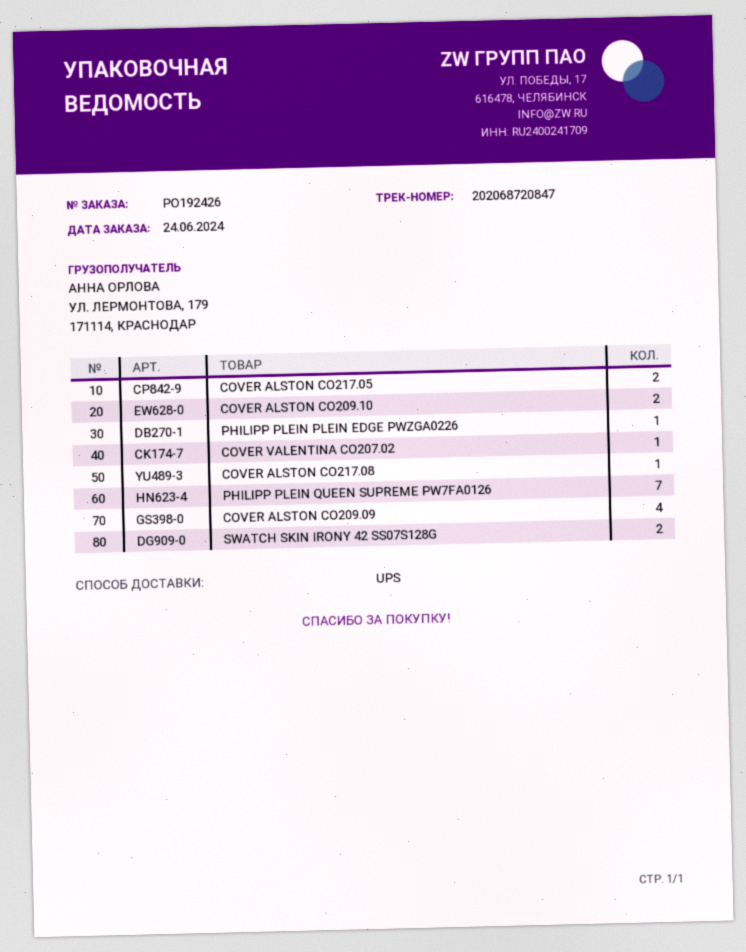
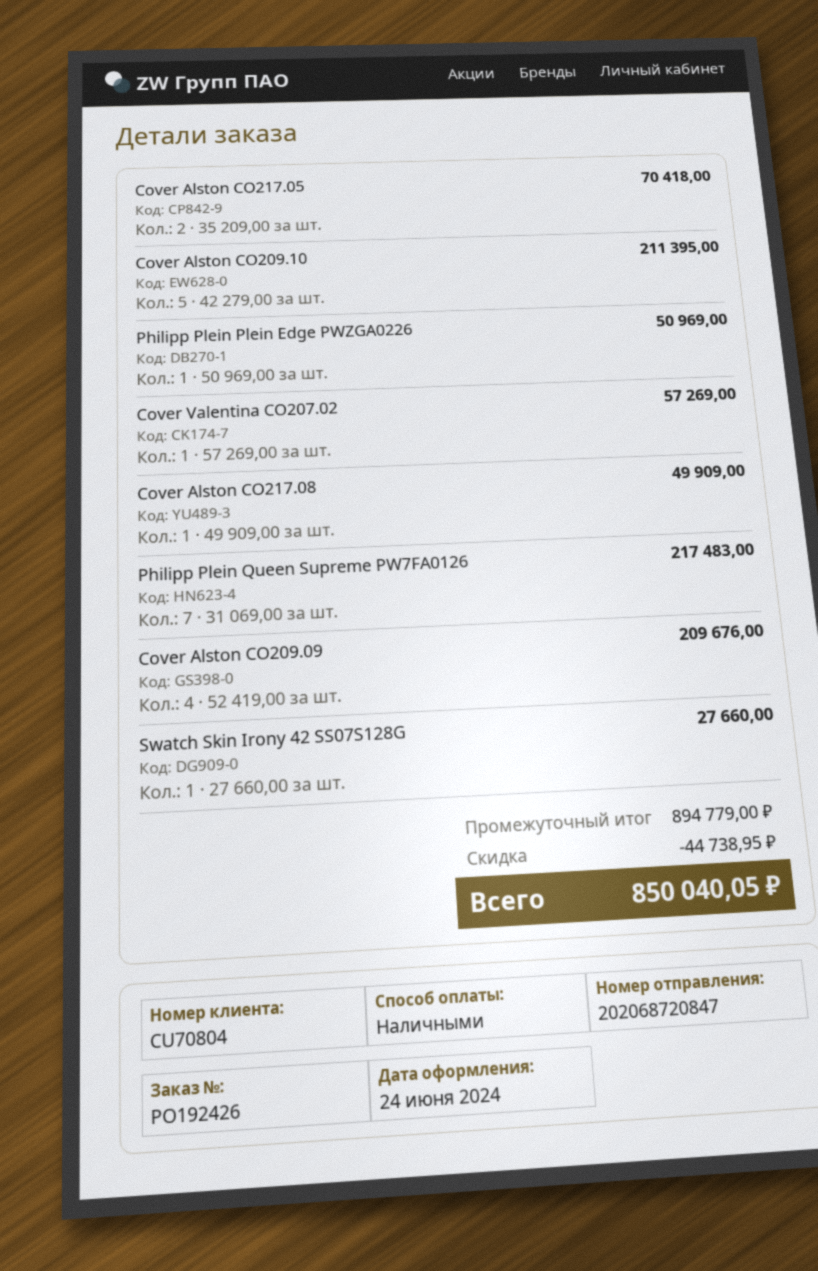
COVER ALSTON CO209.10: 2 -> 5
SWATCH SKIN IRONY 42 SS07S128G: 2 -> 1

